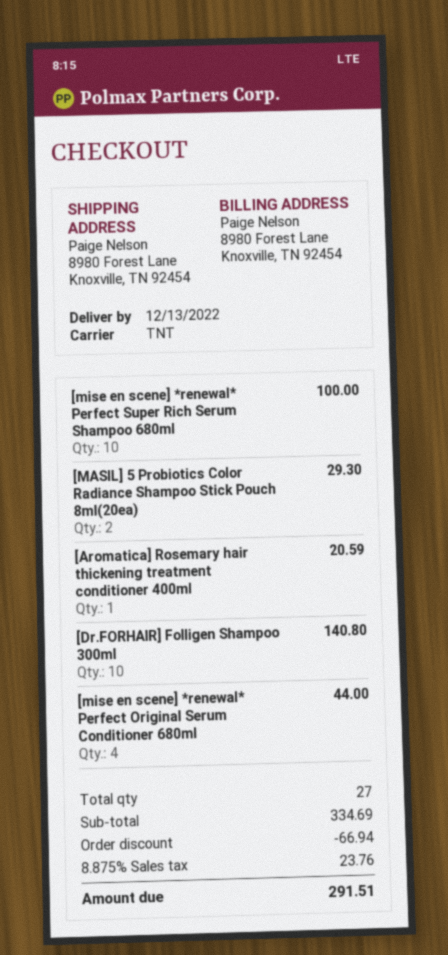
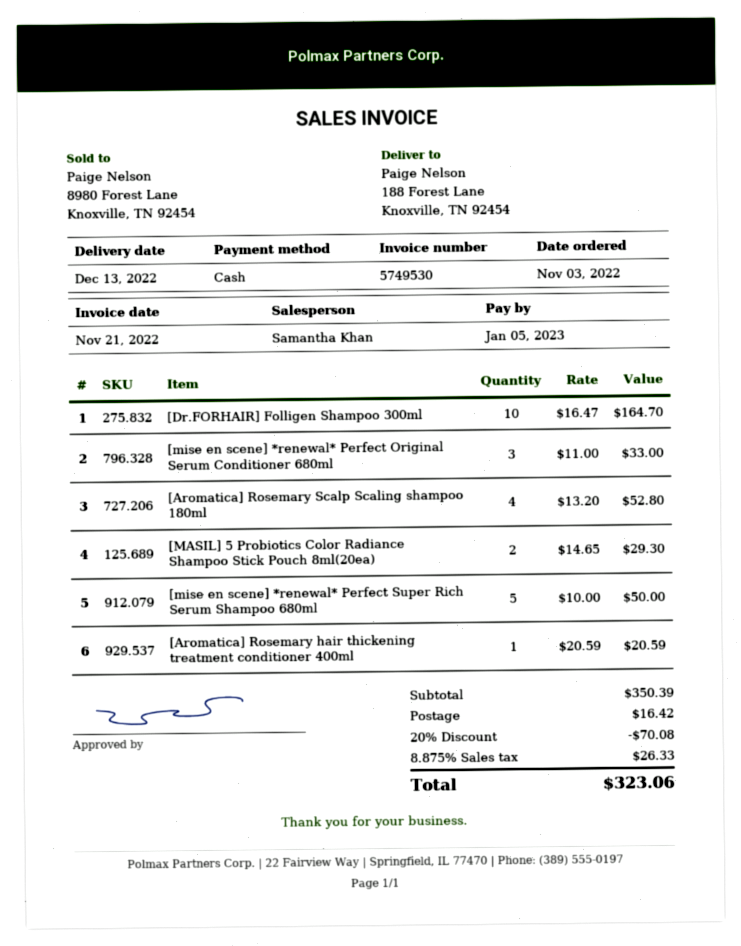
ship to: 8980 Forest Lane, Knoxville, TN 92454 -> 188 Forest Lane, Knoxville, TN 92454
[mise en scene] *renewal* Perfect Super Rich Serum Shampoo 680ml: 10 for 100.00 -> 5 for 50.00
[Dr.FORHAIR] Folligen Shampoo 300ml: 10 for 140.80 -> 10 for 164.70
[mise en scene] *renewal* Perfect Original Serum Conditioner 680ml: 4 for 44.00 -> 3 for 33.00
[Aromatica] Rosemary Scalp Scaling shampoo 180ml: none -> 4 for 52.80
subtotal: 334.69 -> 350.39
discount: 66.94 -> 70.08
shipping: none -> 16.42
tax: 8.875% = 23.76 -> 8.875% = 26.33
total: 291.51 -> 323.06

